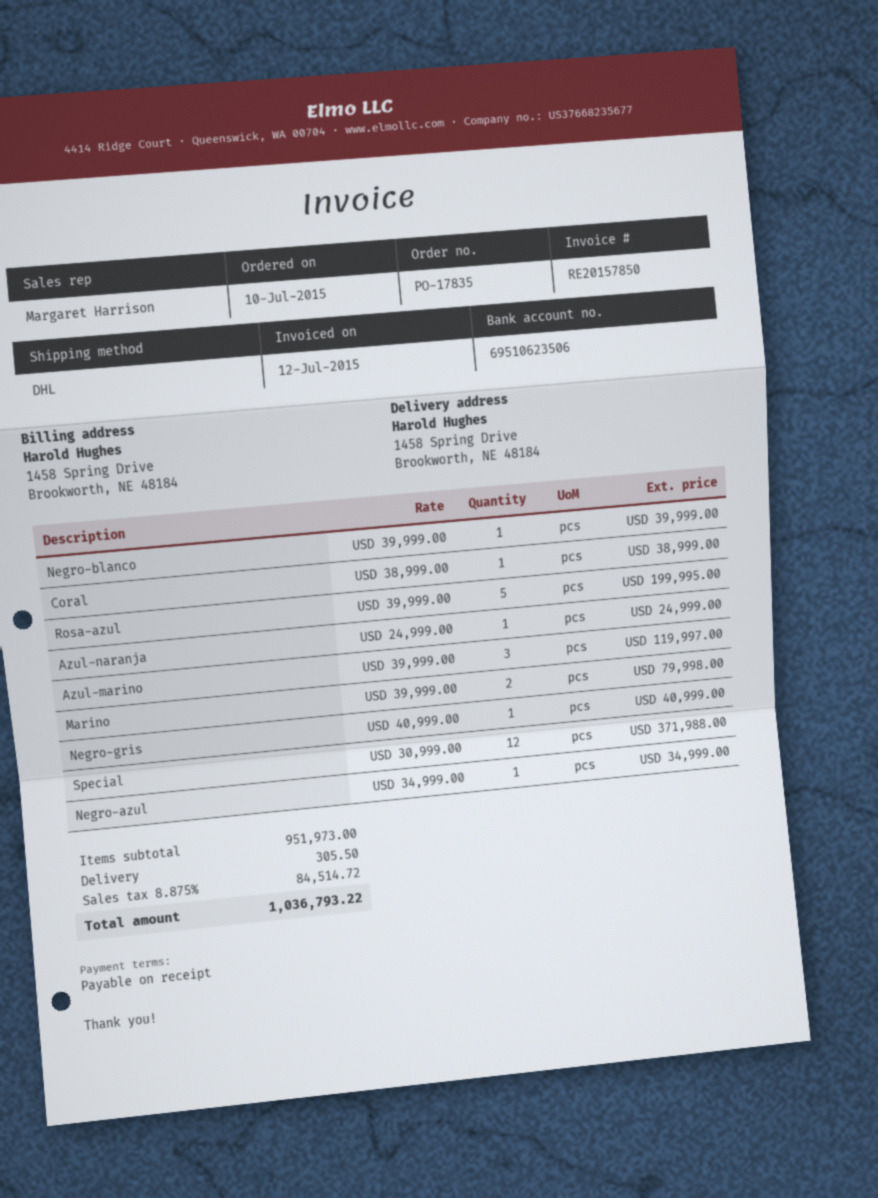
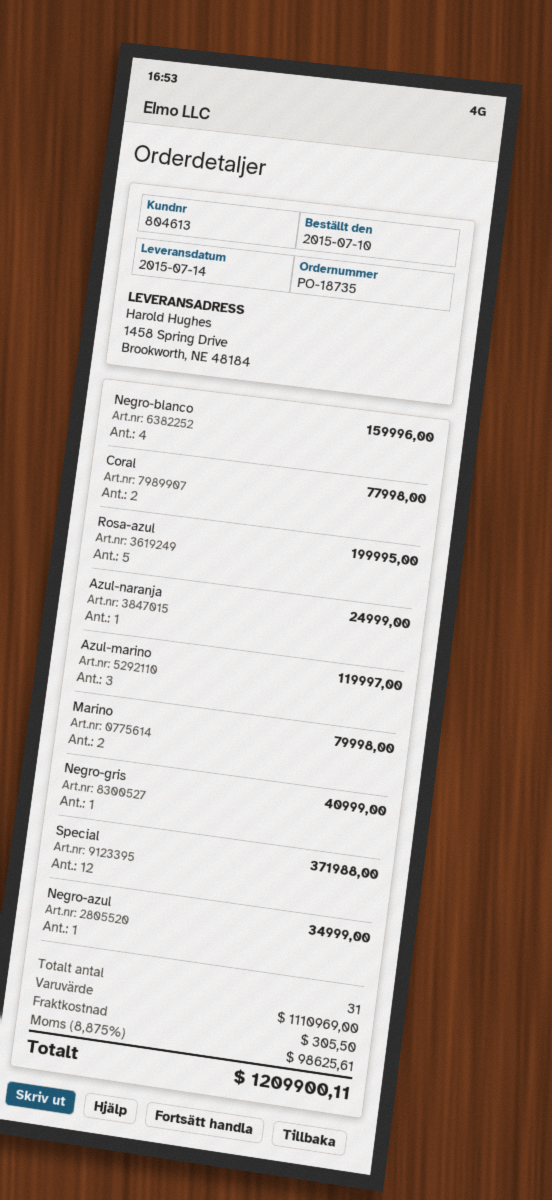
order number: PO-17835 -> PO-18735
Negro-blanco: 1 for 39999.00 -> 4 for 159996.00
Coral: 1 for 38999.00 -> 2 for 77998.00
subtotal: 951973.00 -> 1110969.00
tax: 8.875% = 84514.72 -> 8.875% = 98625.61
total: 1036793.22 -> 1209900.11

